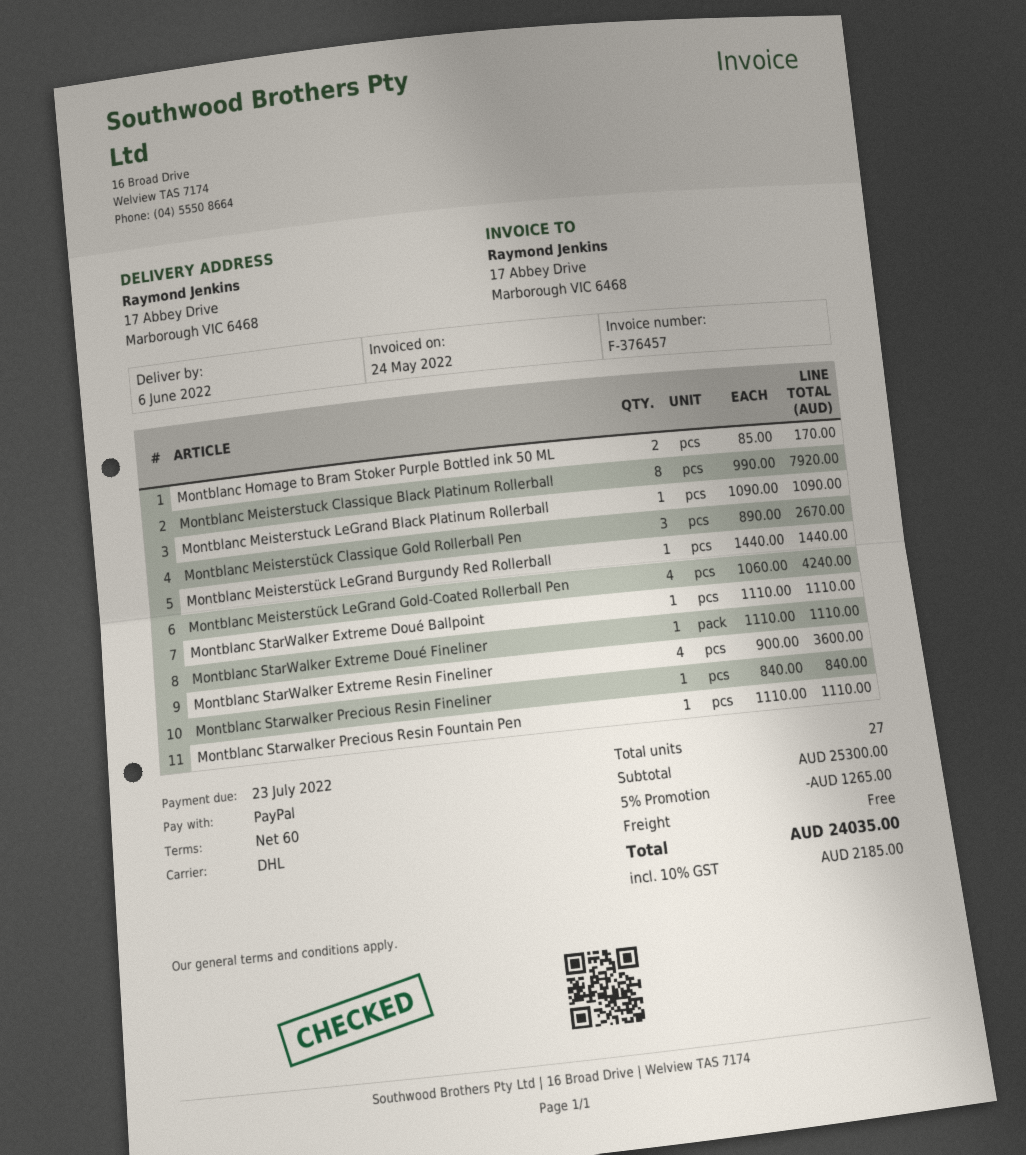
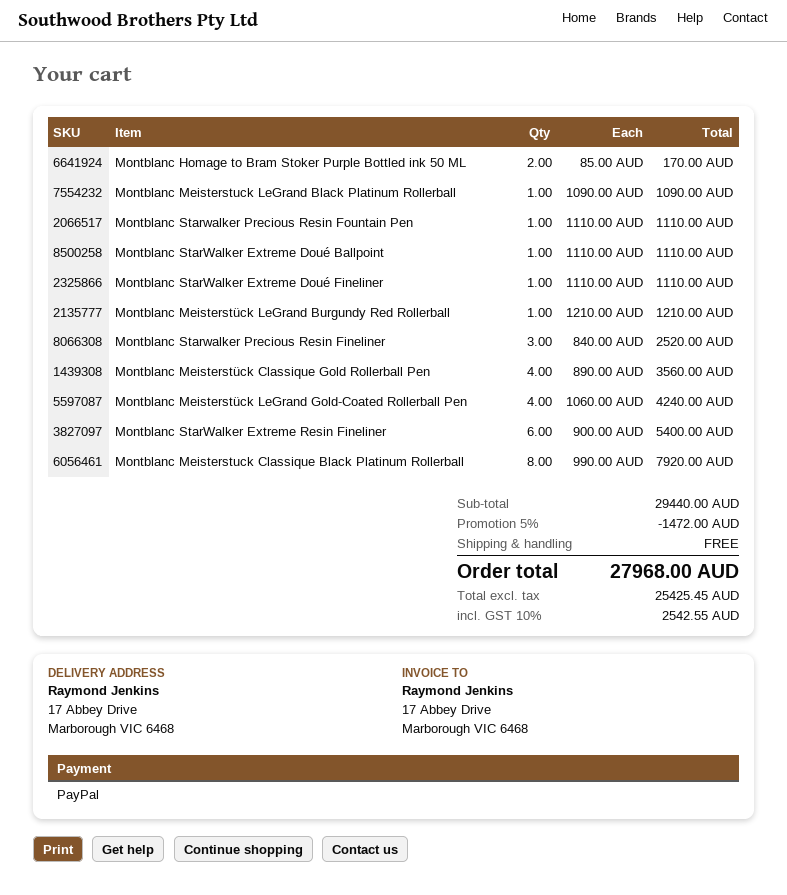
Montblanc Meisterstück Classique Gold Rollerball Pen: 3 x 890.00 = 2670.00 -> 4 x 890.00 = 3560.00
Montblanc Meisterstück LeGrand Burgundy Red Rollerball: 1 x 1440.00 = 1440.00 -> 1 x 1210.00 = 1210.00
Montblanc StarWalker Extreme Resin Fineliner: 4 x 900.00 = 3600.00 -> 6 x 900.00 = 5400.00
Montblanc Starwalker Precious Resin Fineliner: 1 x 840.00 = 840.00 -> 3 x 840.00 = 2520.00
subtotal: 25300.00 -> 29440.00
discount: 5% = 1265.00 -> 5% = 1472.00
tax: 10% = 2185.00 -> 10% = 2542.55
total: 24035.00 -> 27968.00

